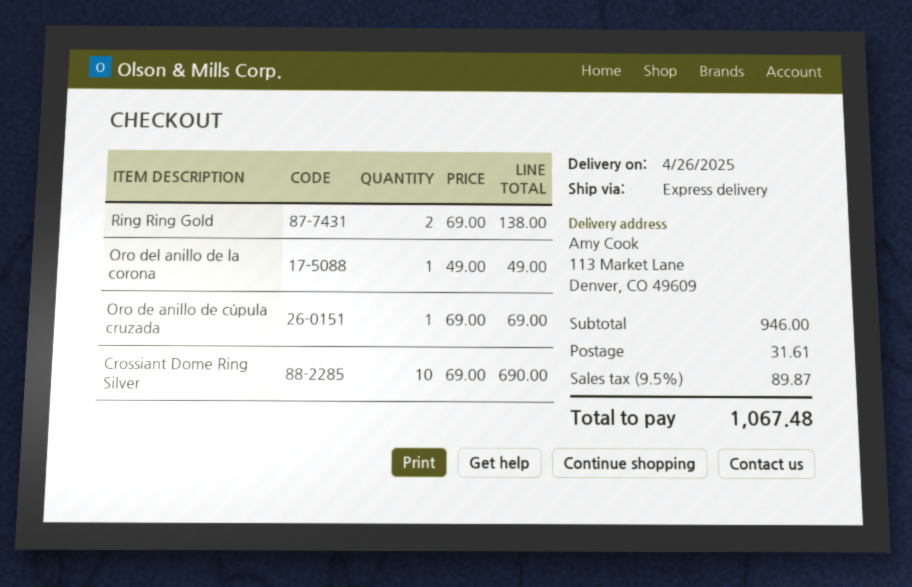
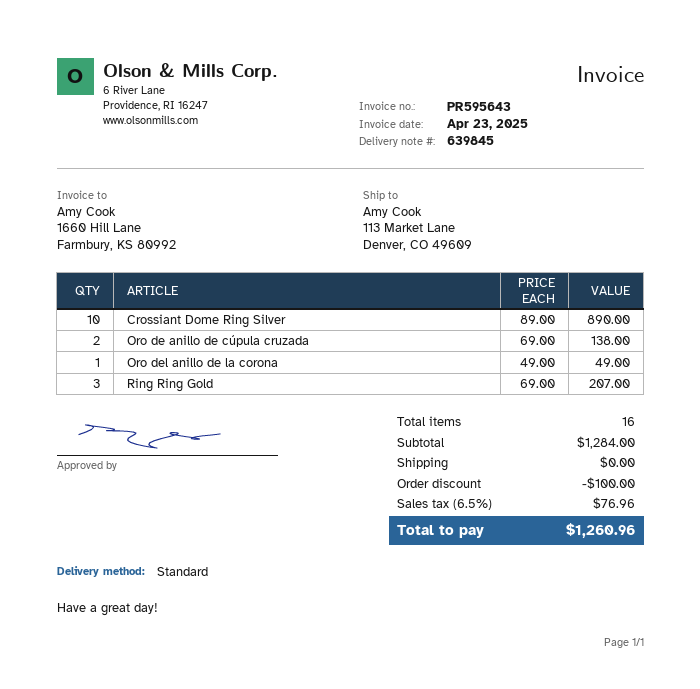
shipping method: express -> standard
Ring Ring Gold: 2 x 69.00 = 138.00 -> 3 x 69.00 = 207.00
Oro de anillo de cúpula cruzada: 1 x 69.00 = 69.00 -> 2 x 69.00 = 138.00
Crossiant Dome Ring Silver: 10 x 69.00 = 690.00 -> 10 x 89.00 = 890.00
subtotal: 946.00 -> 1284.00
discount: none -> 100.00
shipping: 31.61 -> 0.00
tax: 9.5% = 89.87 -> 6.5% = 76.96
total: 1067.48 -> 1260.96

